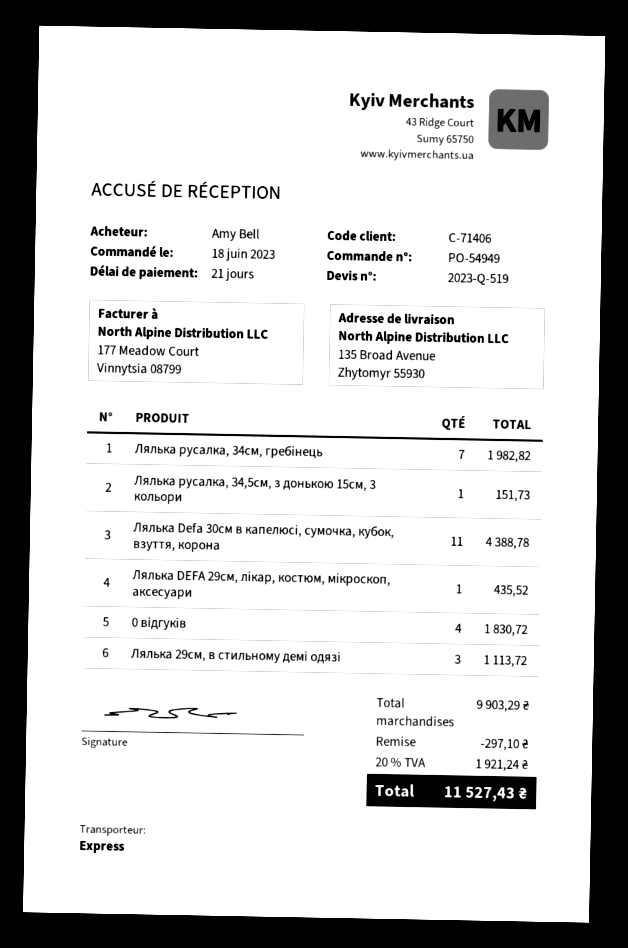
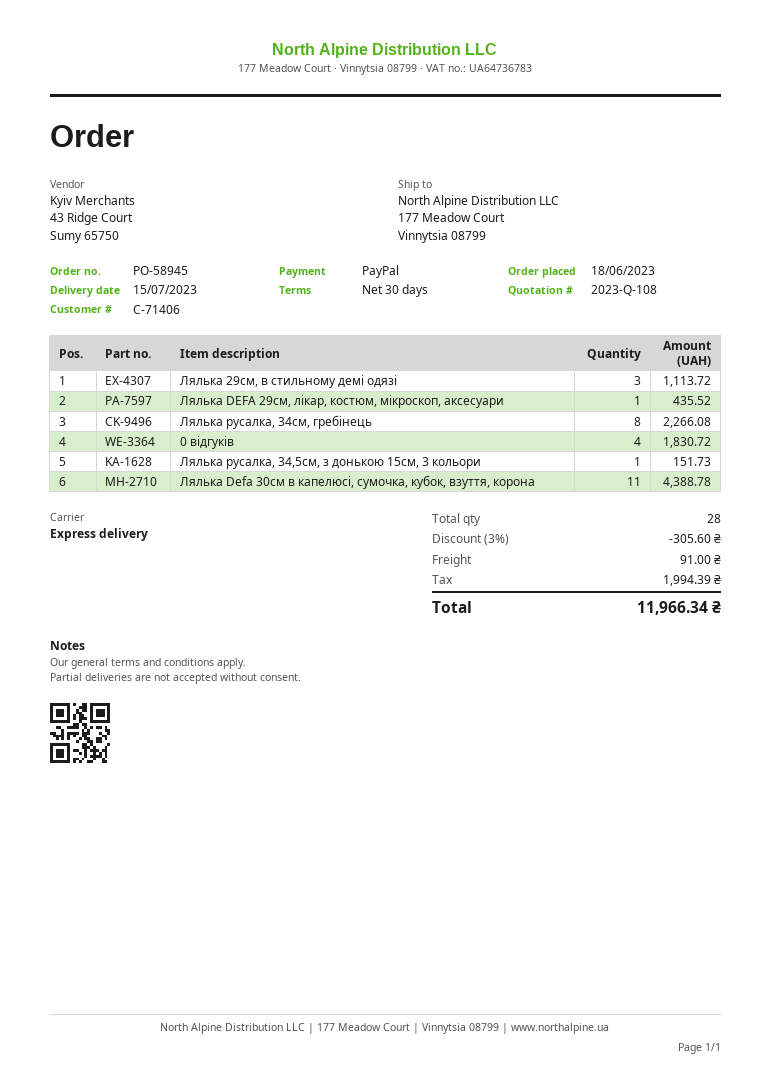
quote number: 2023-Q-519 -> 2023-Q-108
order number: PO-54949 -> PO-58945
payment terms: 21 days -> 30 days
ship to: 135 Broad Avenue, Zhytomyr 55930 -> 177 Meadow Court, Vinnytsia 08799
Лялька русалка, 34см, гребінець: 7 for 1982.82 -> 8 for 2266.08
discount: 297.10 -> 305.60
shipping: none -> 91.00
tax: 1921.24 -> 1994.39
total: 11527.43 -> 11966.34

